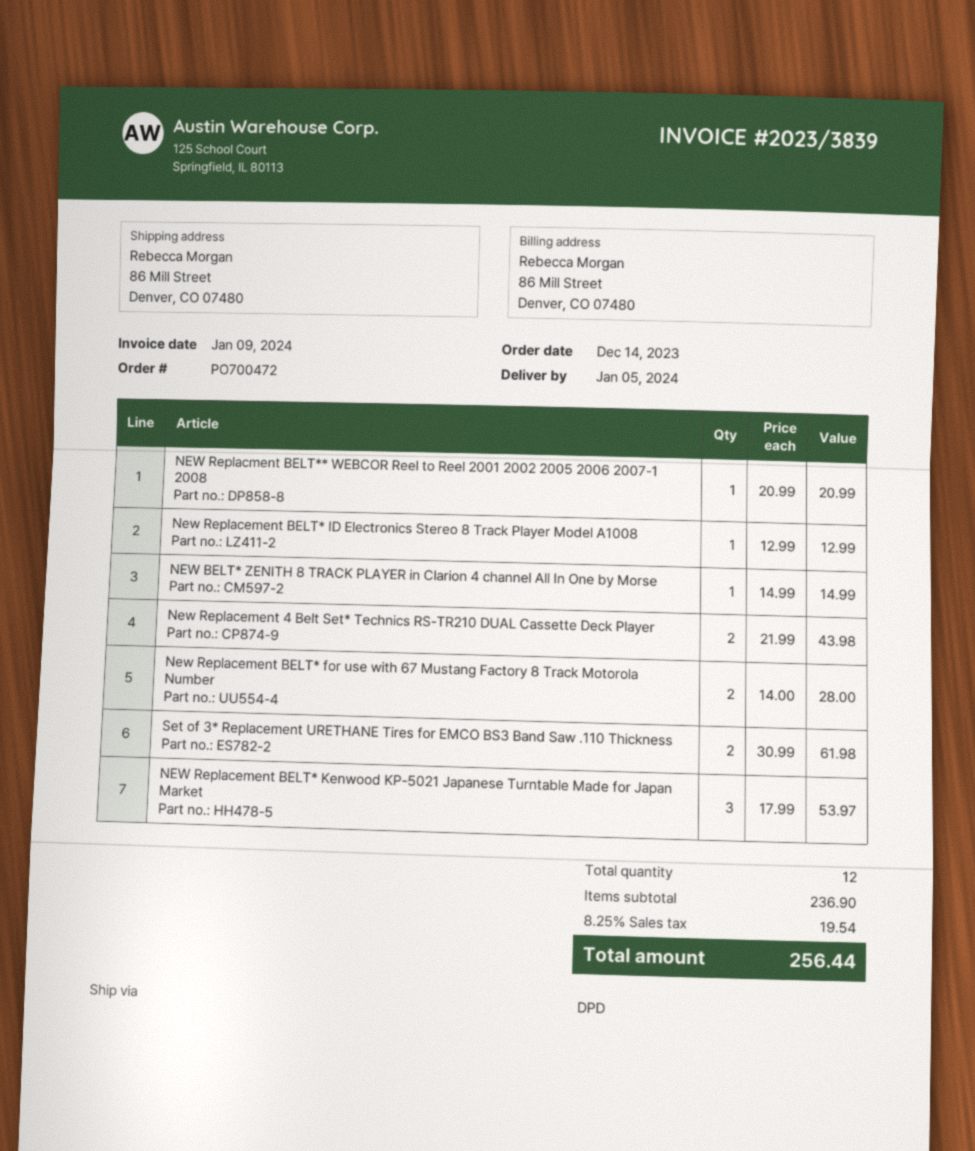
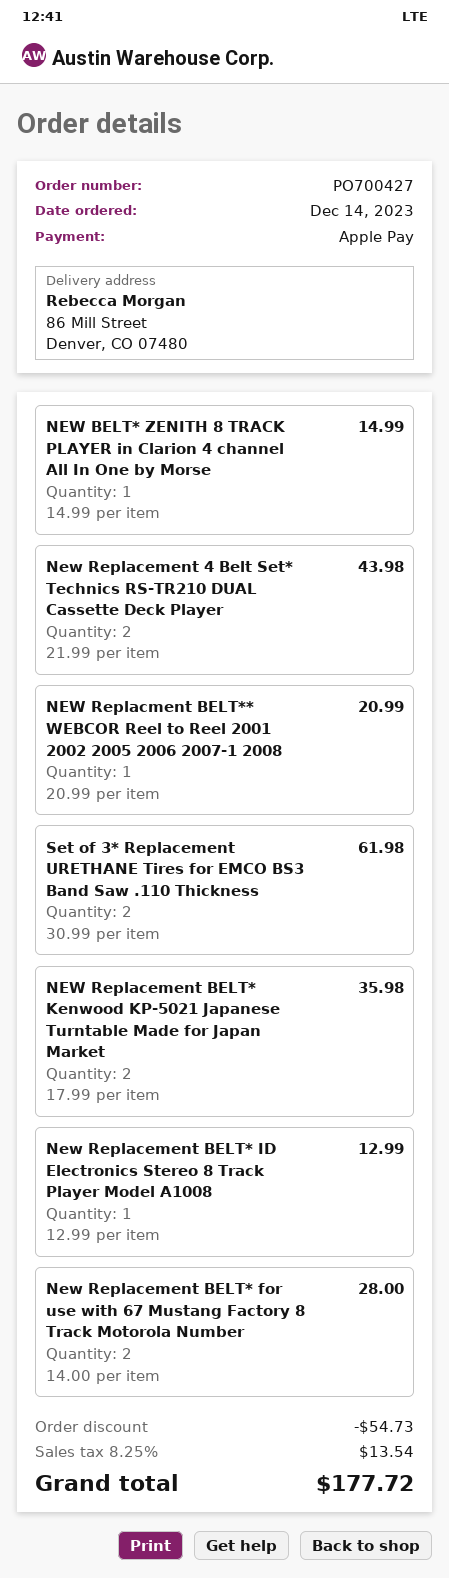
order number: PO700472 -> PO700427
NEW Replacement BELT* Kenwood KP-5021 Japanese Turntable Made for Japan Market: 3 x 17.99 = 53.97 -> 2 x 17.99 = 35.98
discount: none -> 54.73
tax: 8.25% = 19.54 -> 8.25% = 13.54
total: 256.44 -> 177.72

